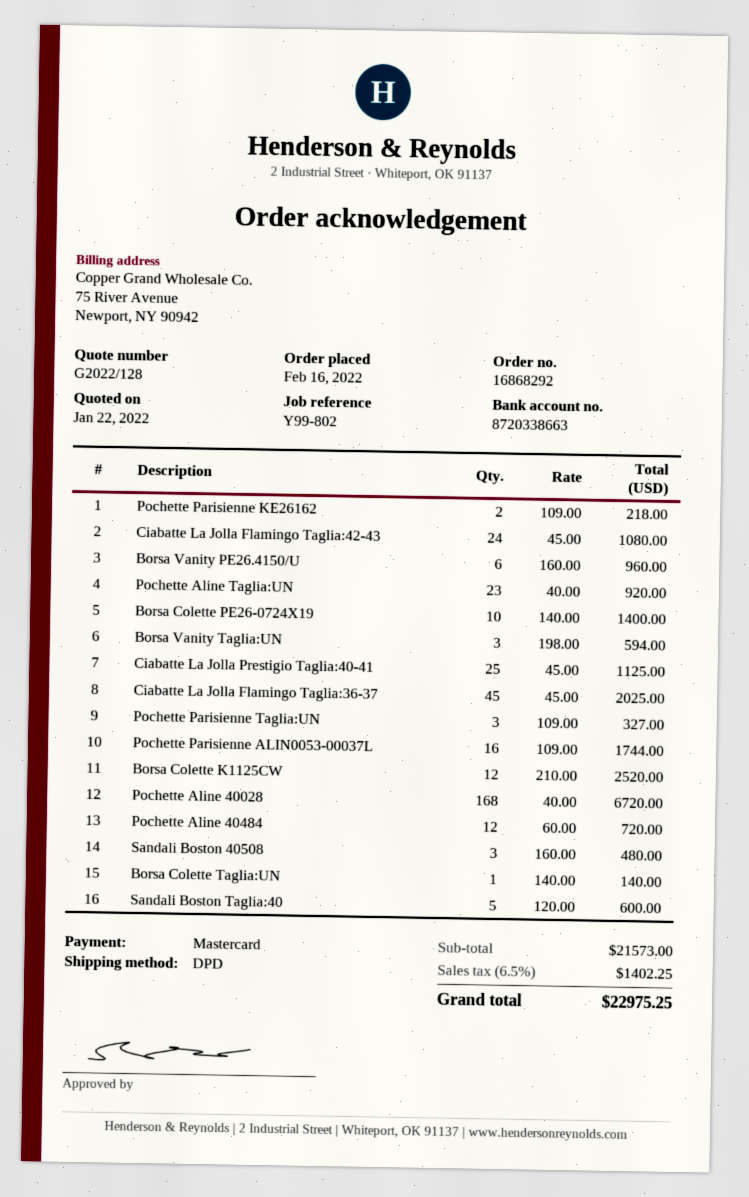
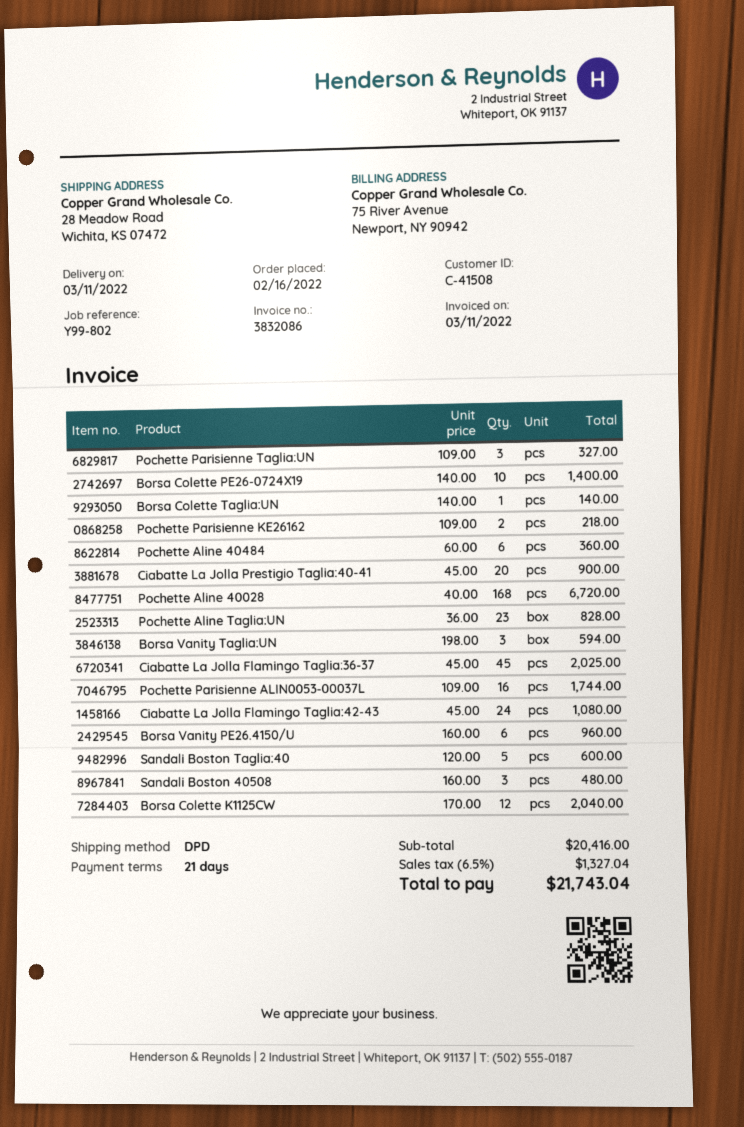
Pochette Aline Taglia:UN: 23 x 40.00 = 920.00 -> 23 x 36.00 = 828.00
Ciabatte La Jolla Prestigio Taglia:40-41: 25 x 45.00 = 1125.00 -> 20 x 45.00 = 900.00
Borsa Colette K1125CW: 12 x 210.00 = 2520.00 -> 12 x 170.00 = 2040.00
Pochette Aline 40484: 12 x 60.00 = 720.00 -> 6 x 60.00 = 360.00
subtotal: 21573.00 -> 20416.00
tax: 6.5% = 1402.25 -> 6.5% = 1327.04
total: 22975.25 -> 21743.04

